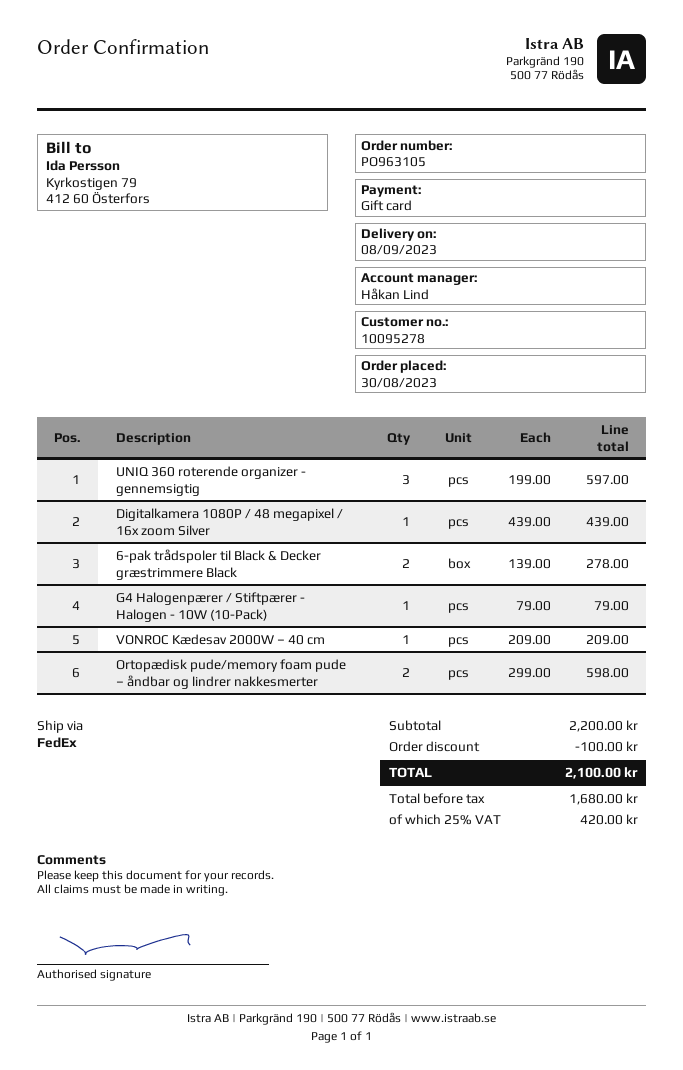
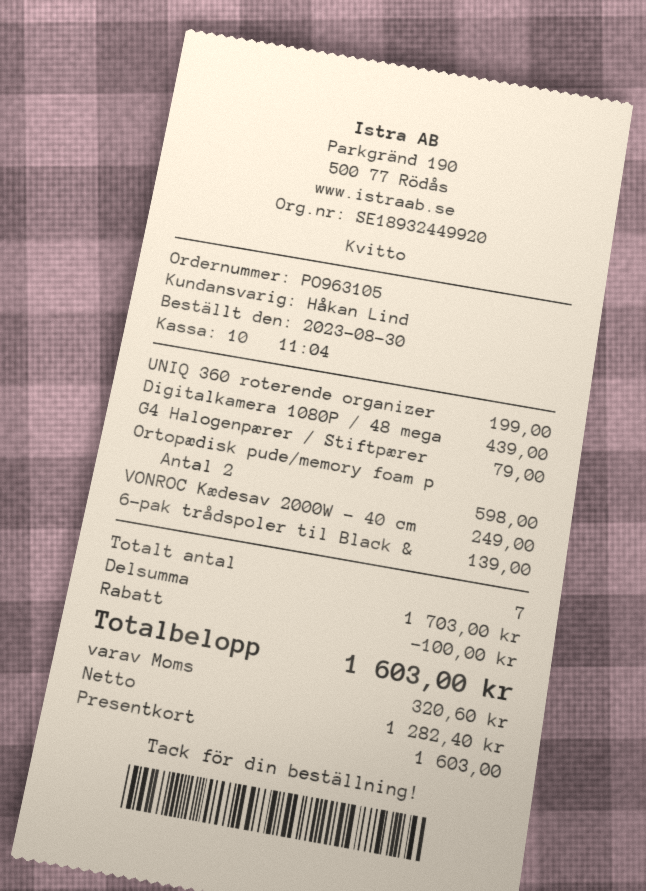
UNIQ 360 roterende organizer - gennemsigtig: 3 for 597.00 -> 1 for 199.00
6-pak trådspoler til Black & Decker græstrimmere Black: 2 for 278.00 -> 1 for 139.00
VONROC Kædesav 2000W – 40 cm: 1 for 209.00 -> 1 for 249.00
subtotal: 2200.00 -> 1703.00
net: 1680.00 -> 1282.40
tax: 420.00 -> 320.60
total: 2100.00 -> 1603.00

